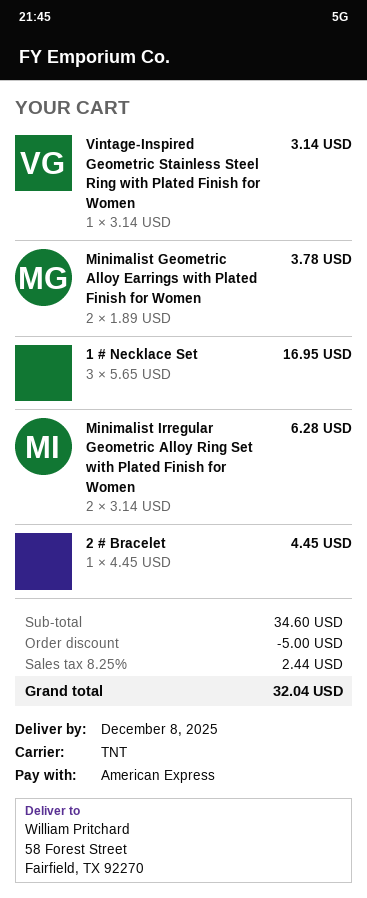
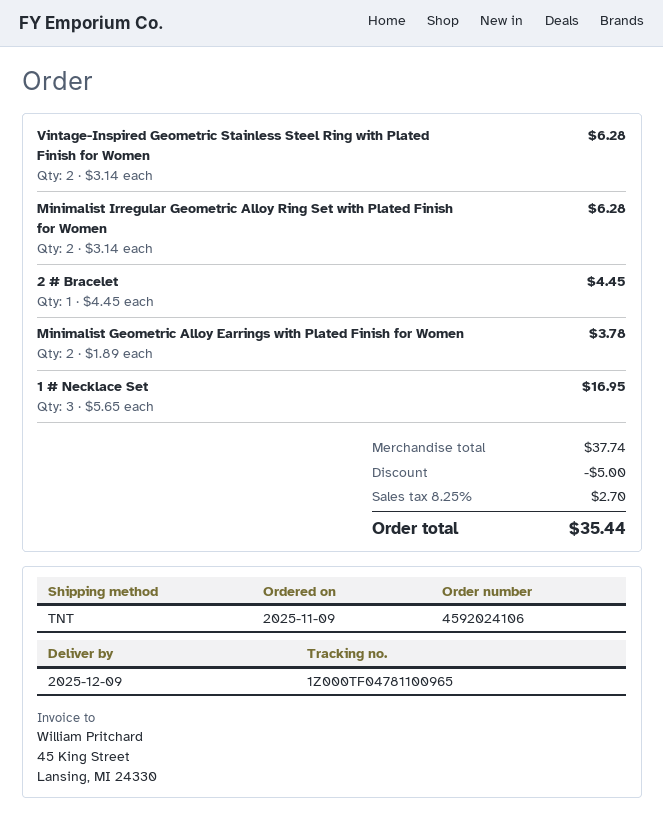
delivery date: 2025-12-08 -> 2025-12-09
Vintage-Inspired Geometric Stainless Steel Ring with Plated Finish for Women: 1 x 3.14 = 3.14 -> 2 x 3.14 = 6.28
subtotal: 34.60 -> 37.74
tax: 8.25% = 2.44 -> 8.25% = 2.70
total: 32.04 -> 35.44

